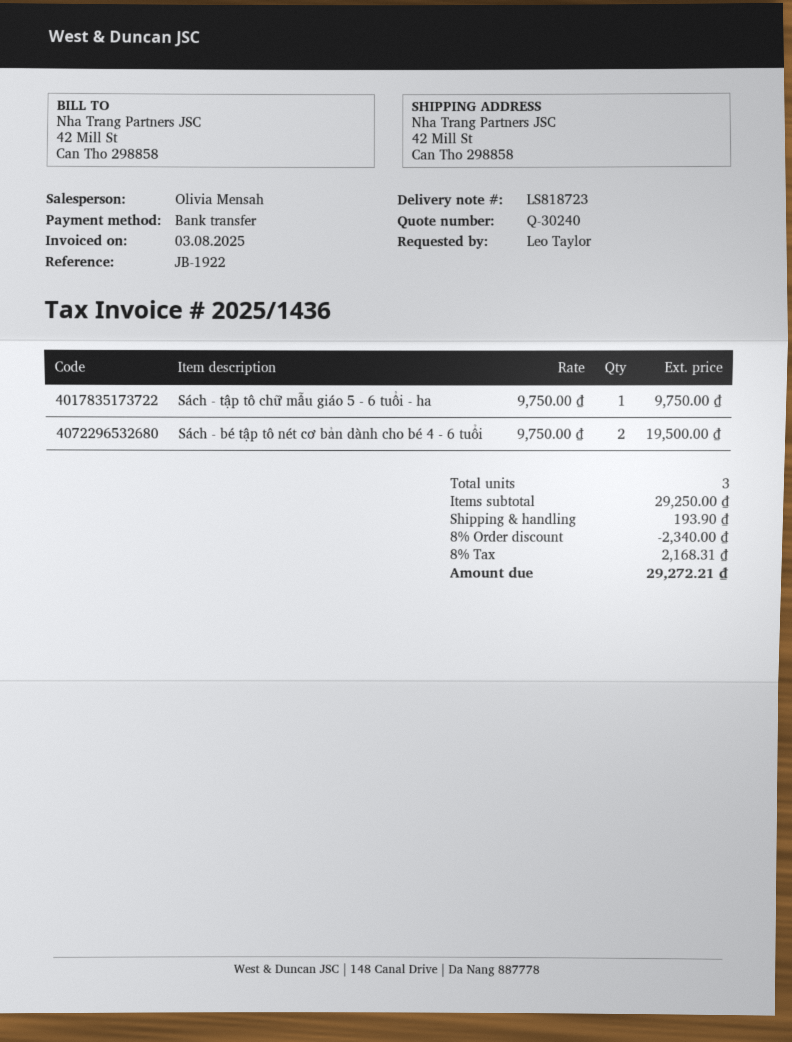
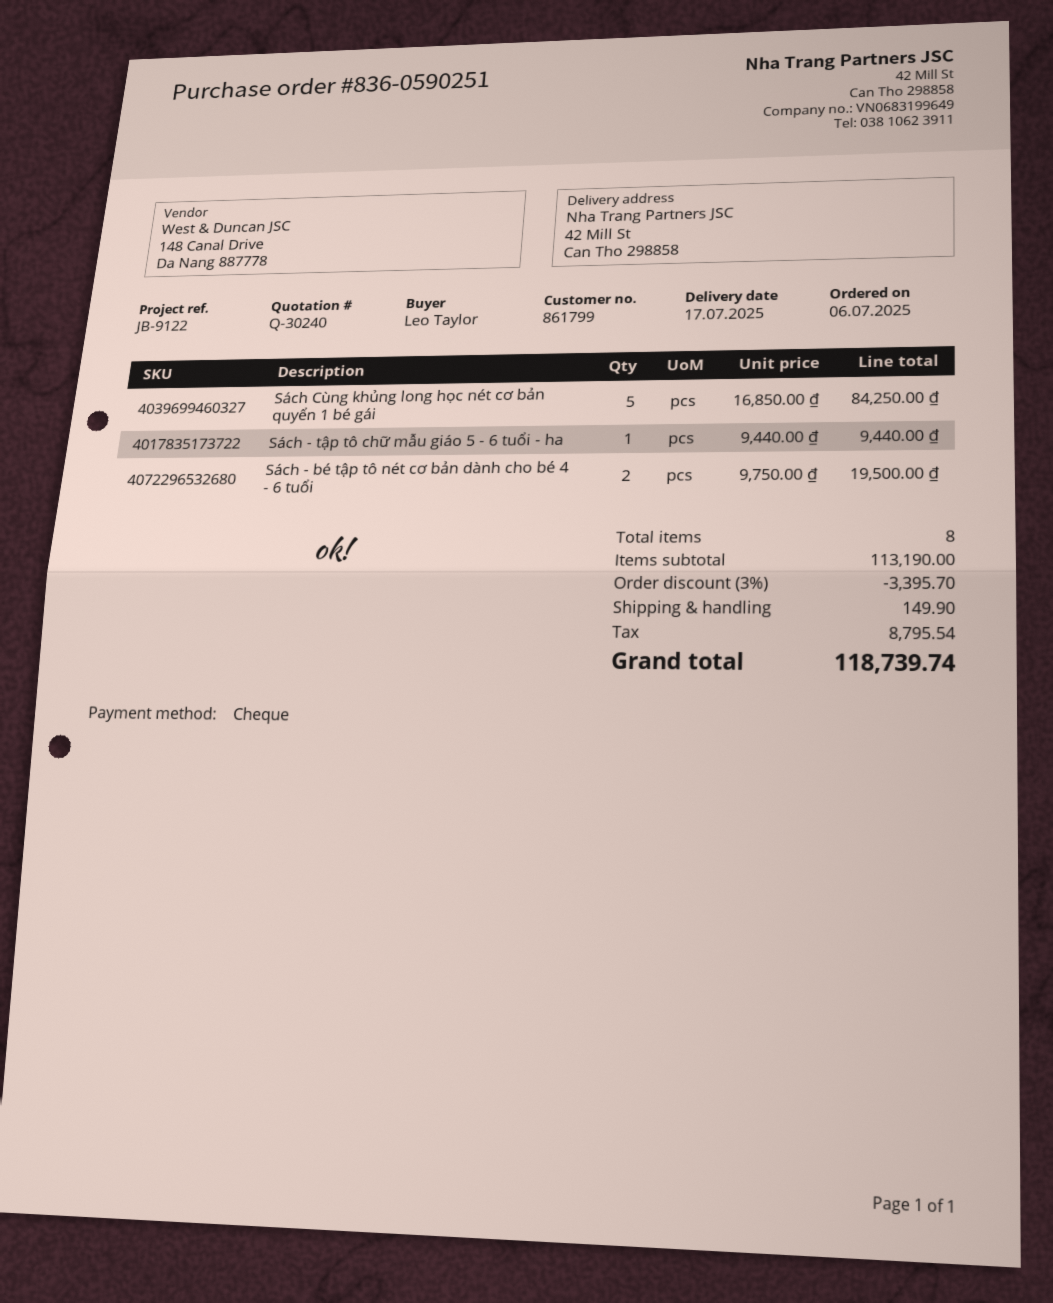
reference: JB-1922 -> JB-9122
payment method: bank transfer -> cheque
Sách - tập tô chữ mẫu giáo 5 - 6 tuổi - ha: 1 x 9750.00 = 9750.00 -> 1 x 9440.00 = 9440.00
Sách Cùng khủng long học nét cơ bản quyển 1 bé gái: none -> 5 x 16850.00 = 84250.00
total quantity: 3 -> 8
subtotal: 29250.00 -> 113190.00
discount: 8% = 2340.00 -> 3% = 3395.70
shipping: 193.90 -> 149.90
tax: 2168.31 -> 8795.54
total: 29272.21 -> 118739.74

